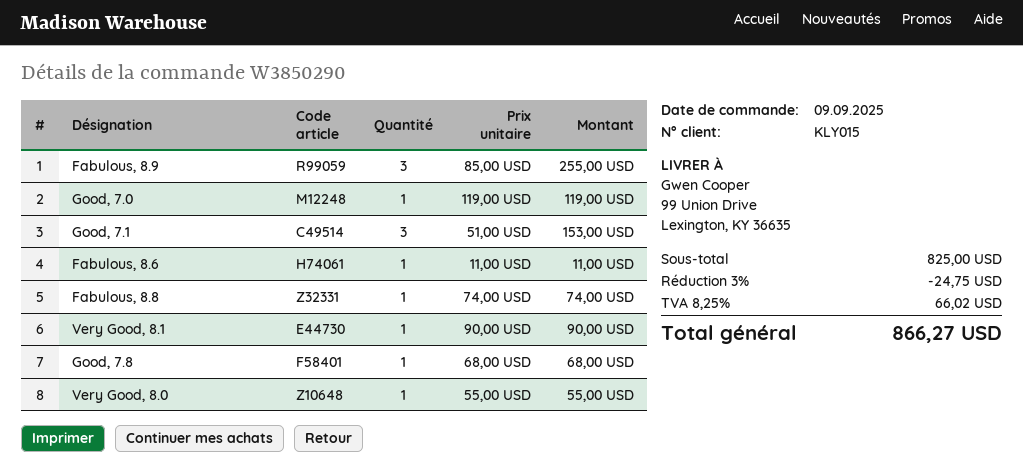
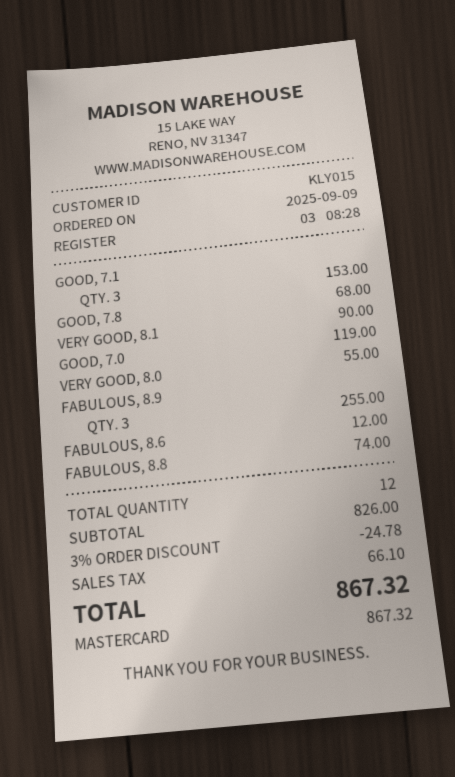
Fabulous, 8.6: 1 for 11.00 -> 1 for 12.00
subtotal: 825.00 -> 826.00
discount: 3% = 24.75 -> 3% = 24.78
tax: 66.02 -> 66.10
total: 866.27 -> 867.32

